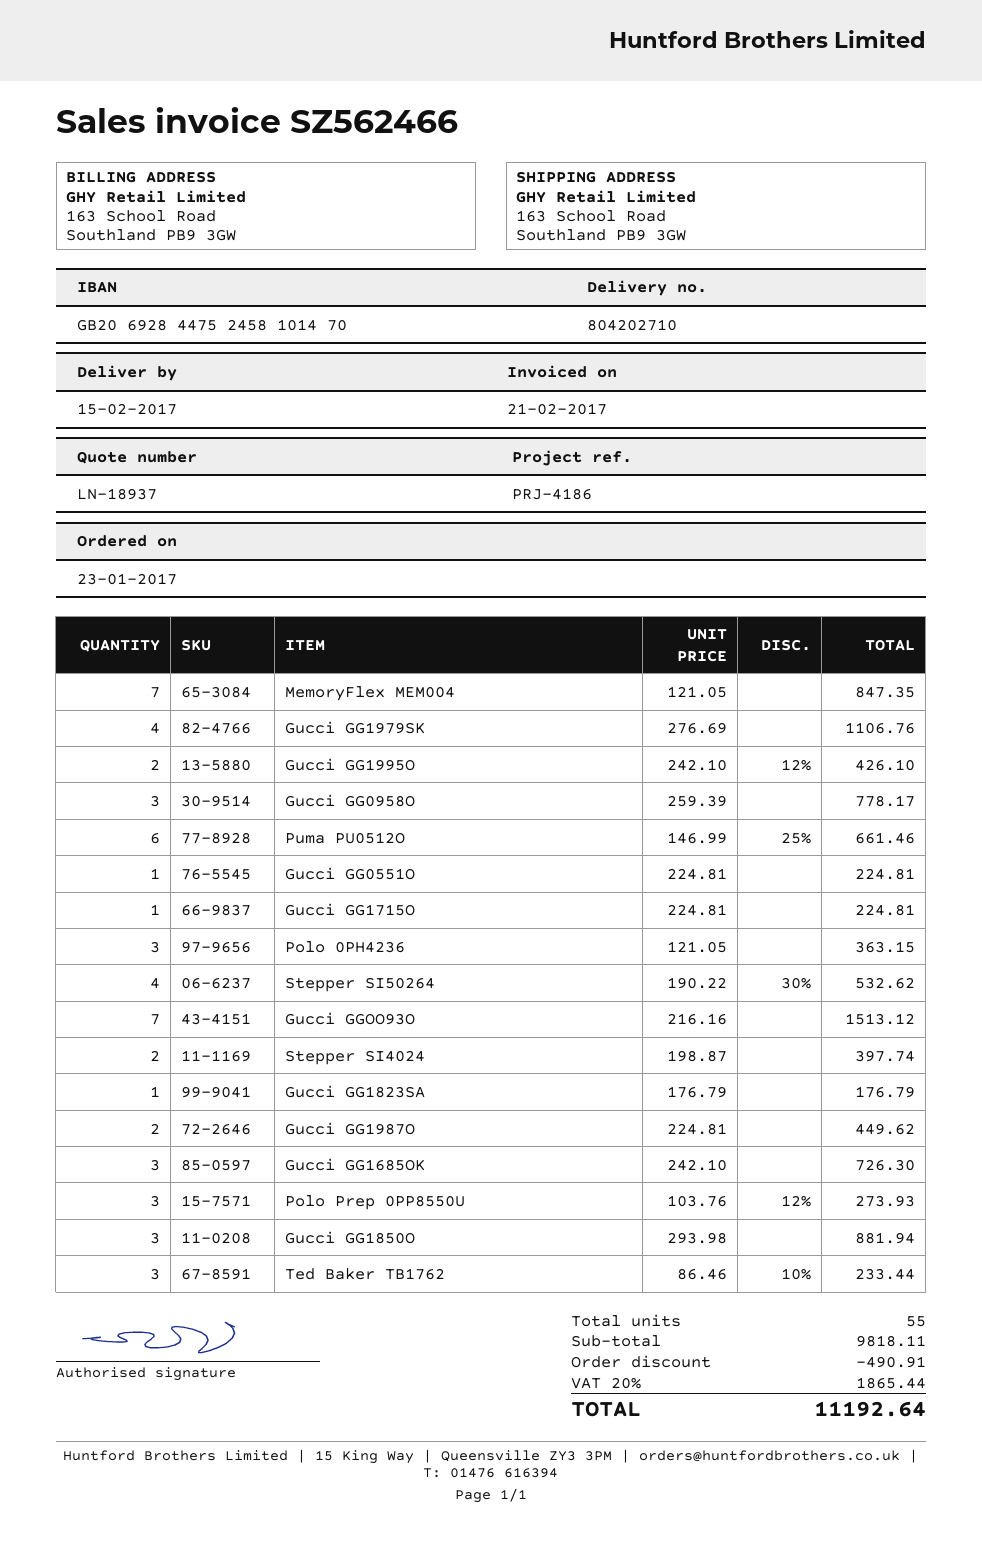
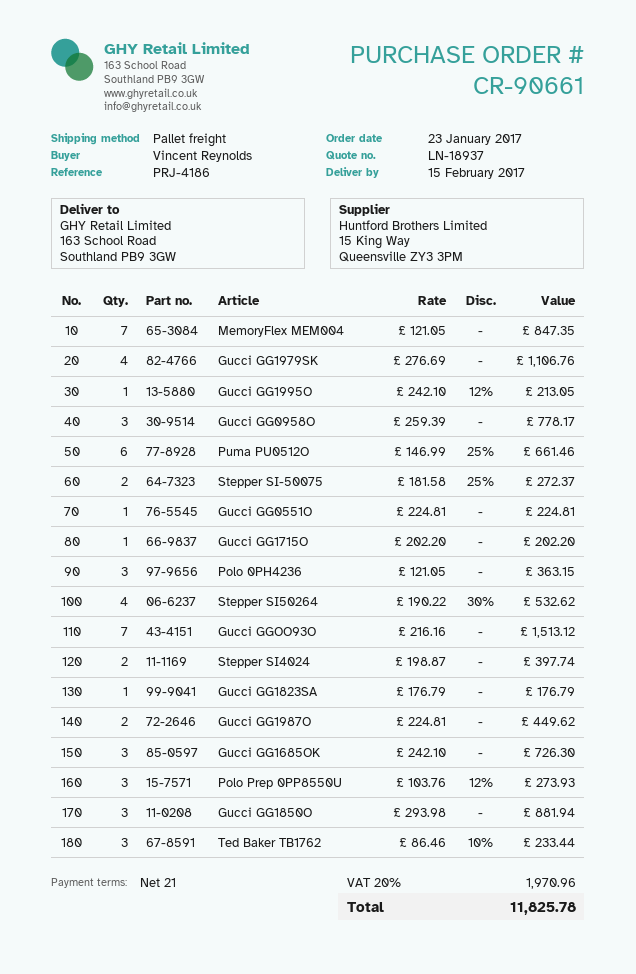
Gucci GG1995O: 2 x 242.10 - 12% = 426.10 -> 1 x 242.10 - 12% = 213.05
Gucci GG1715O: 1 x 224.81 = 224.81 -> 1 x 202.20 = 202.20
Stepper SI-50075: none -> 2 x 181.58 - 25% = 272.37
discount: 490.91 -> none
tax: 20% = 1865.44 -> 20% = 1970.96
total: 11192.64 -> 11825.78

